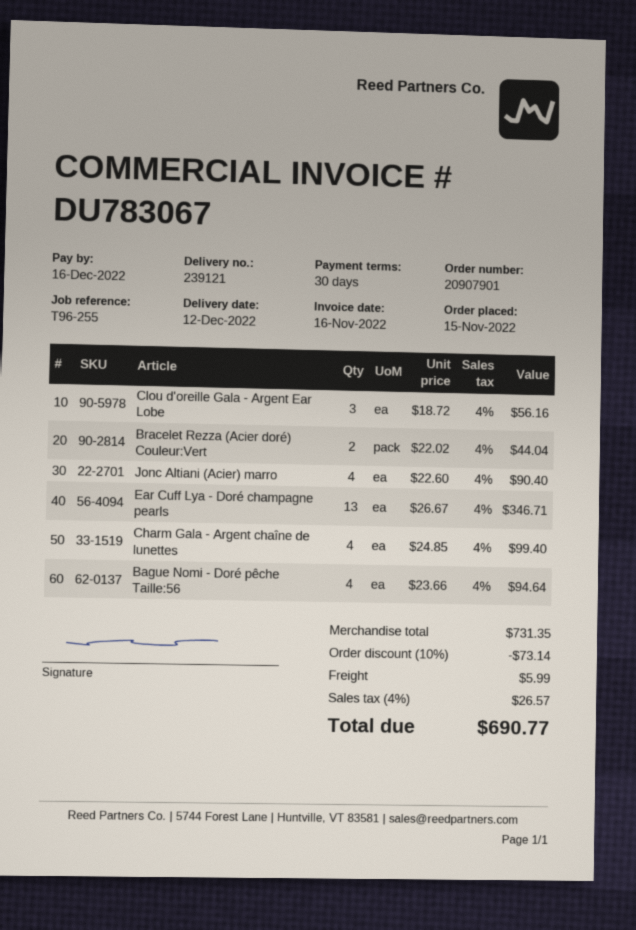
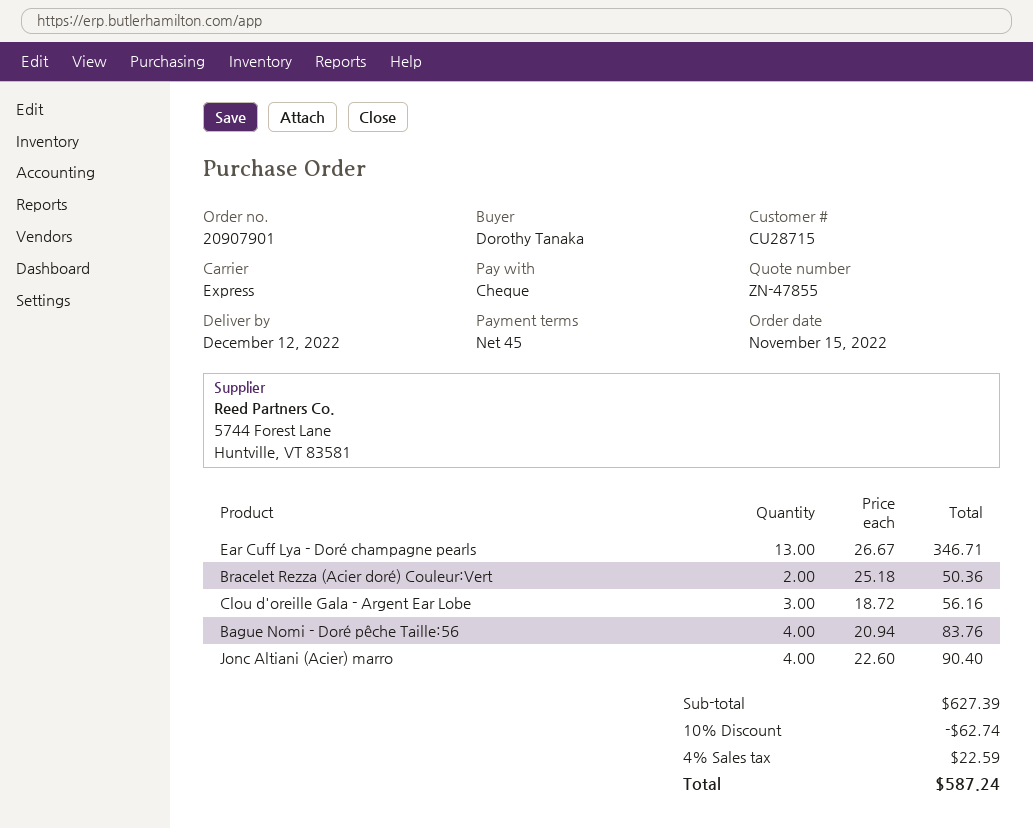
payment terms: 30 days -> 45 days
Bracelet Rezza (Acier doré) Couleur:Vert: 2 x 22.02 = 44.04 -> 2 x 25.18 = 50.36
Charm Gala - Argent chaîne de lunettes: 4 x 24.85 = 99.40 -> none
Bague Nomi - Doré pêche Taille:56: 4 x 23.66 = 94.64 -> 4 x 20.94 = 83.76
subtotal: 731.35 -> 627.39
discount: 10% = 73.14 -> 10% = 62.74
shipping: 5.99 -> none
tax: 4% = 26.57 -> 4% = 22.59
total: 690.77 -> 587.24

